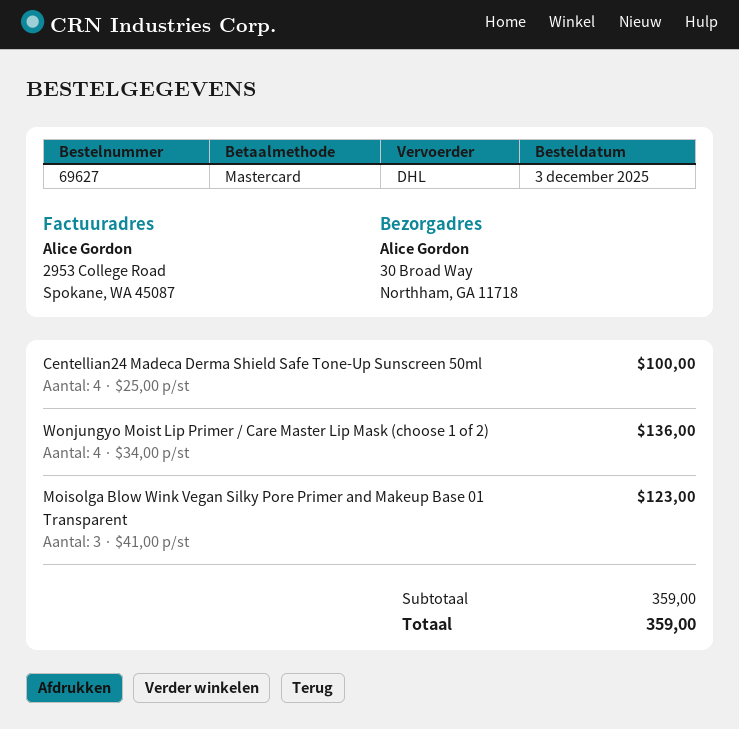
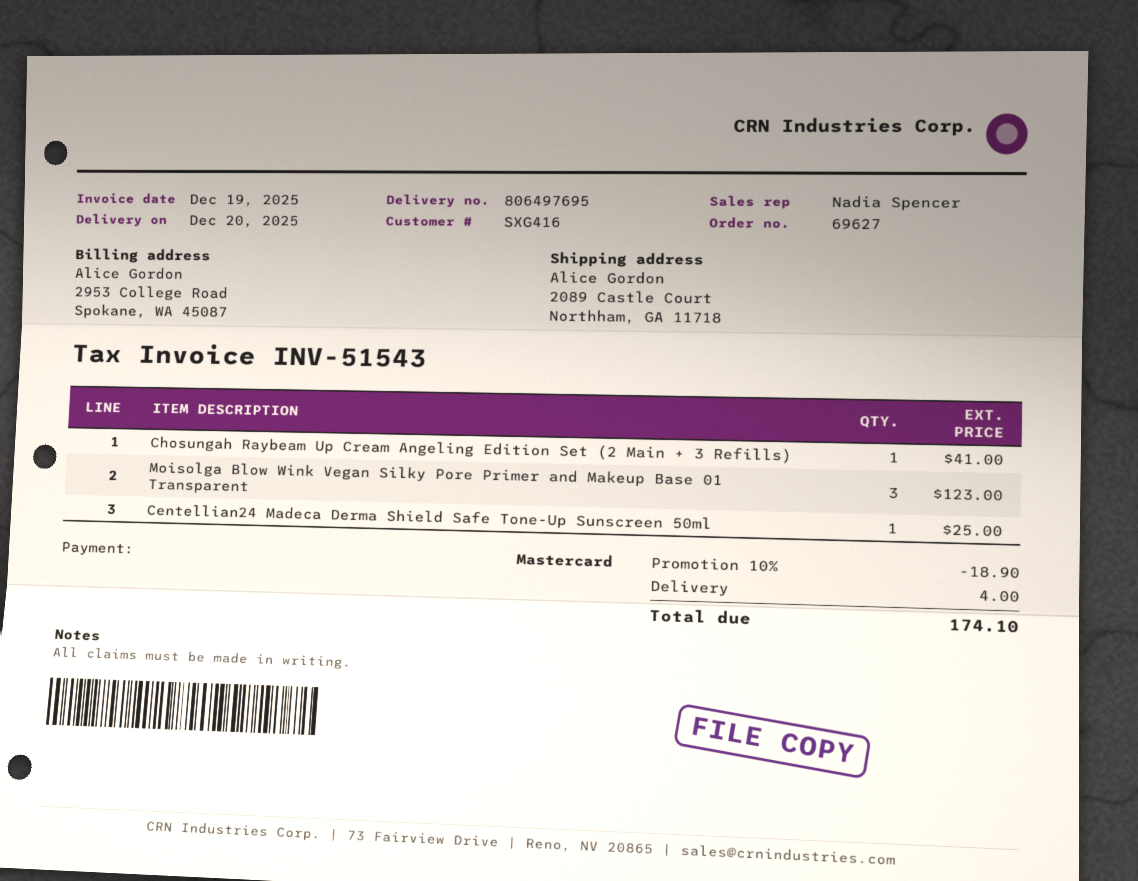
ship to: 30 Broad Way, Northham, GA 11718 -> 2089 Castle Court, Northham, GA 11718
Centellian24 Madeca Derma Shield Safe Tone-Up Sunscreen 50ml: 4 for 100.00 -> 1 for 25.00
Wonjungyo Moist Lip Primer / Care Master Lip Mask (choose 1 of 2): 4 for 136.00 -> none
Chosungah Raybeam Up Cream Angeling Edition Set (2 Main + 3 Refills): none -> 1 for 41.00
discount: none -> 10% = 18.90
shipping: none -> 4.00
total: 359.00 -> 174.10

